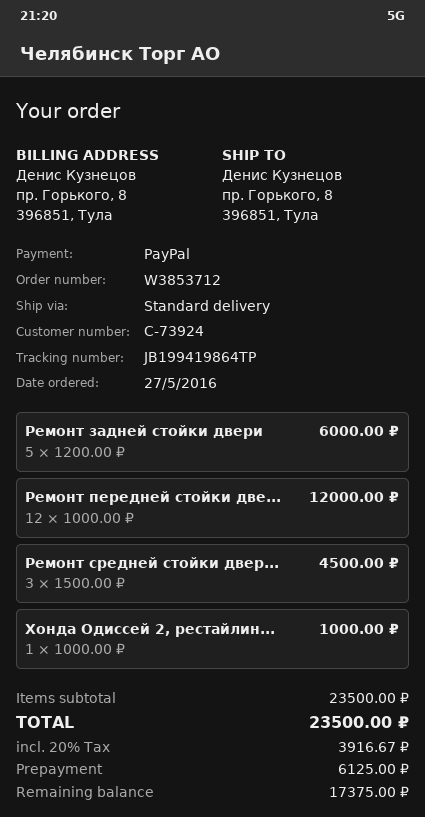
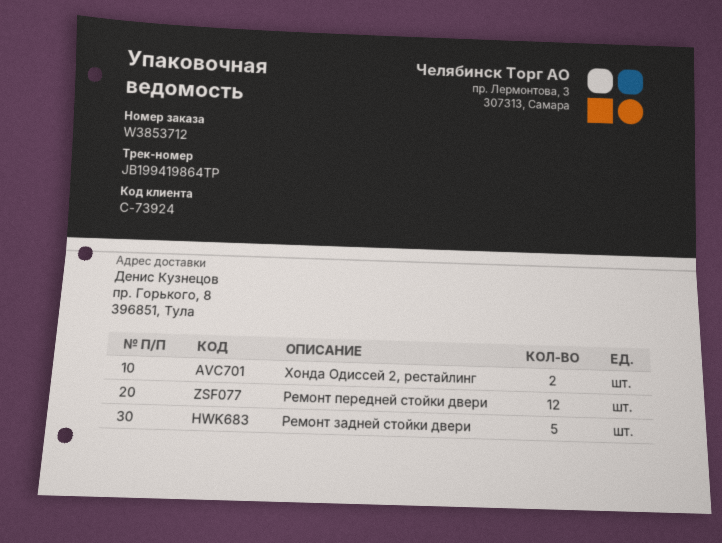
Ремонт средней стойки двер...: 3 -> none
Хонда Одиссей 2, рестайлин...: 1 -> 2

